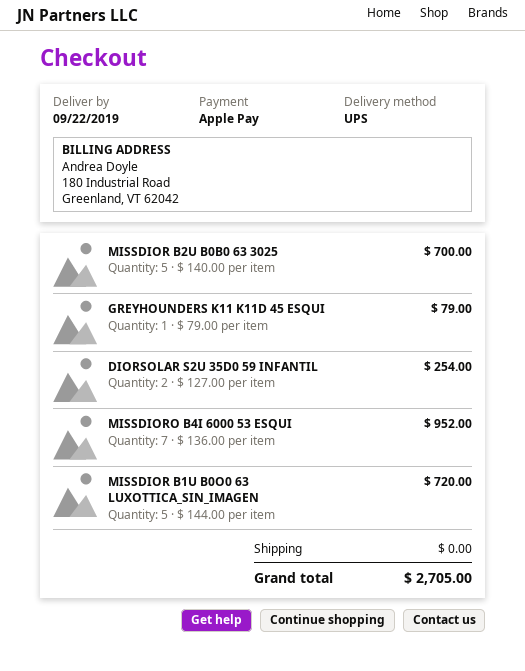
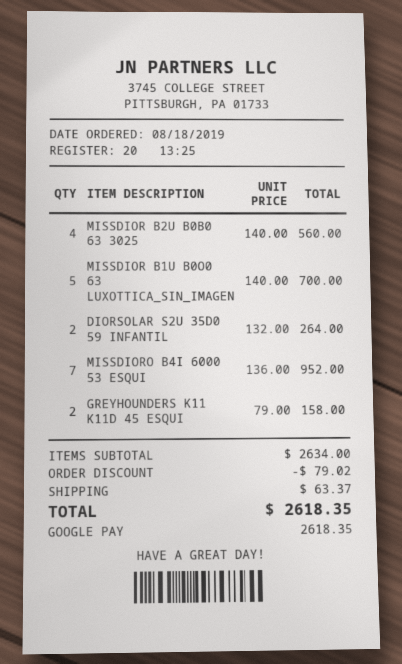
payment method: Apple Pay -> Google Pay
MISSDIOR B2U B0B0 63 3025: 5 x 140.00 = 700.00 -> 4 x 140.00 = 560.00
GREYHOUNDERS K11 K11D 45 ESQUI: 1 x 79.00 = 79.00 -> 2 x 79.00 = 158.00
DIORSOLAR S2U 35D0 59 INFANTIL: 2 x 127.00 = 254.00 -> 2 x 132.00 = 264.00
MISSDIOR B1U B0O0 63 LUXOTTICA_SIN_IMAGEN: 5 x 144.00 = 720.00 -> 5 x 140.00 = 700.00
discount: none -> 79.02
shipping: 0.00 -> 63.37
total: 2705.00 -> 2618.35

